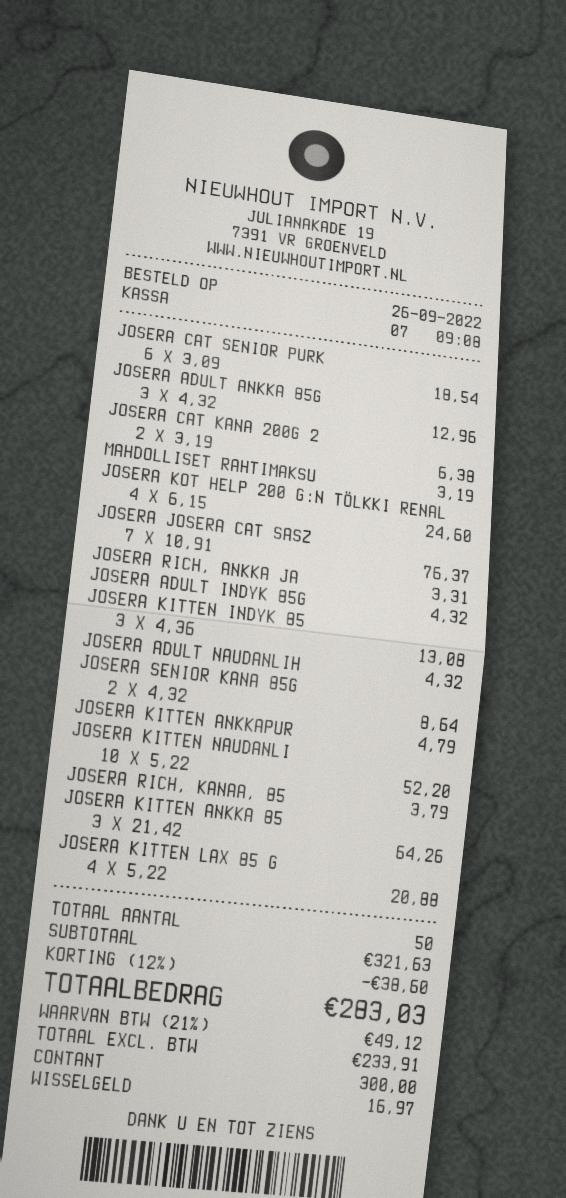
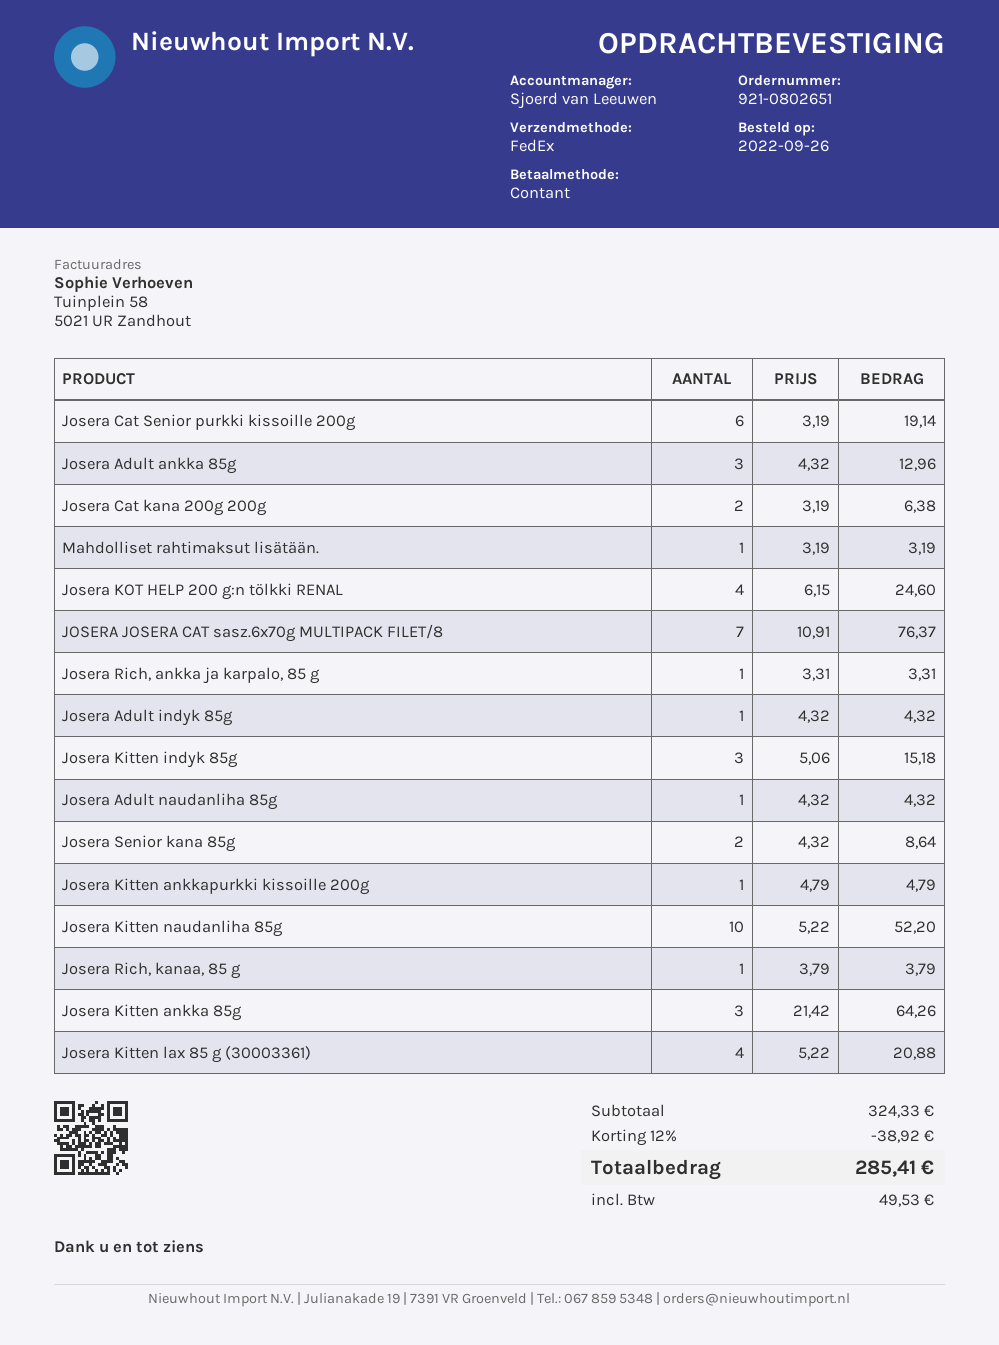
JOSERA CAT SENIOR PURK: 6 x 3.09 = 18.54 -> 6 x 3.19 = 19.14
JOSERA KITTEN INDYK 85: 3 x 4.36 = 13.08 -> 3 x 5.06 = 15.18
subtotal: 321.63 -> 324.33
discount: 12% = 38.60 -> 12% = 38.92
tax: 49.12 -> 49.53
total: 283.03 -> 285.41

